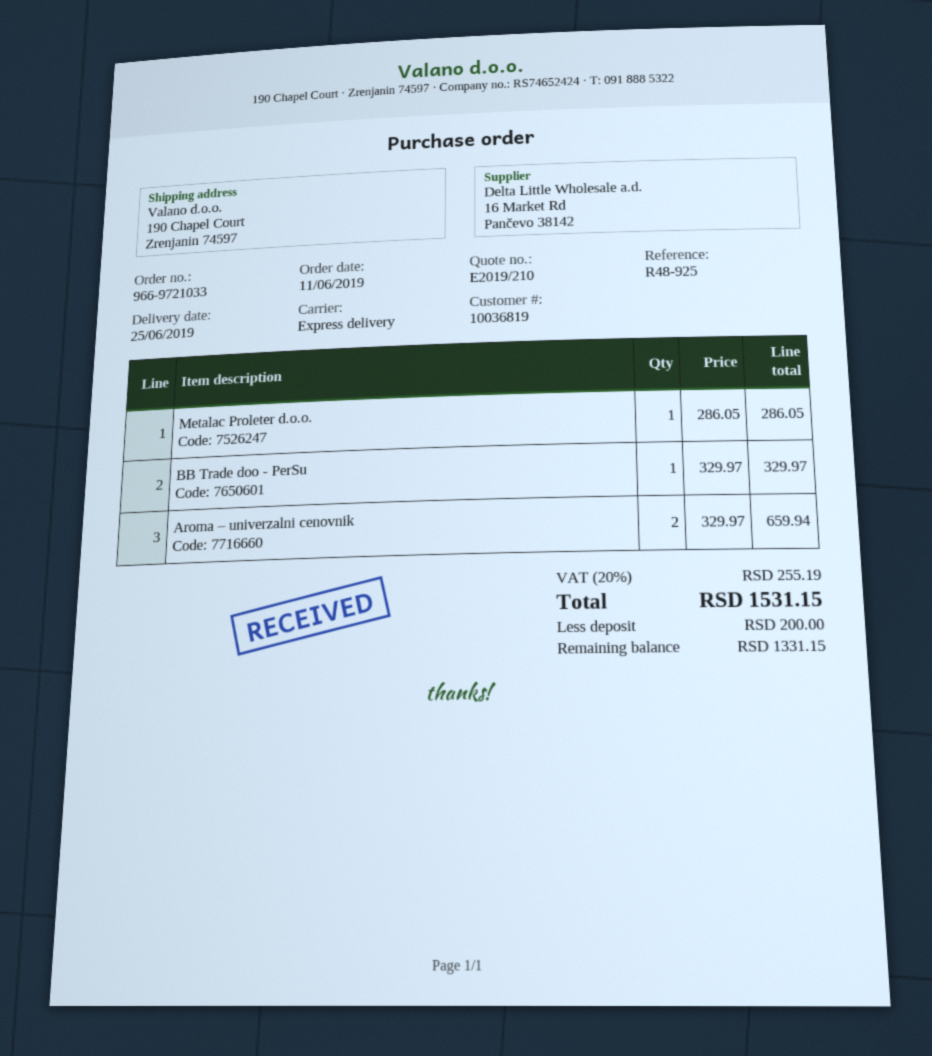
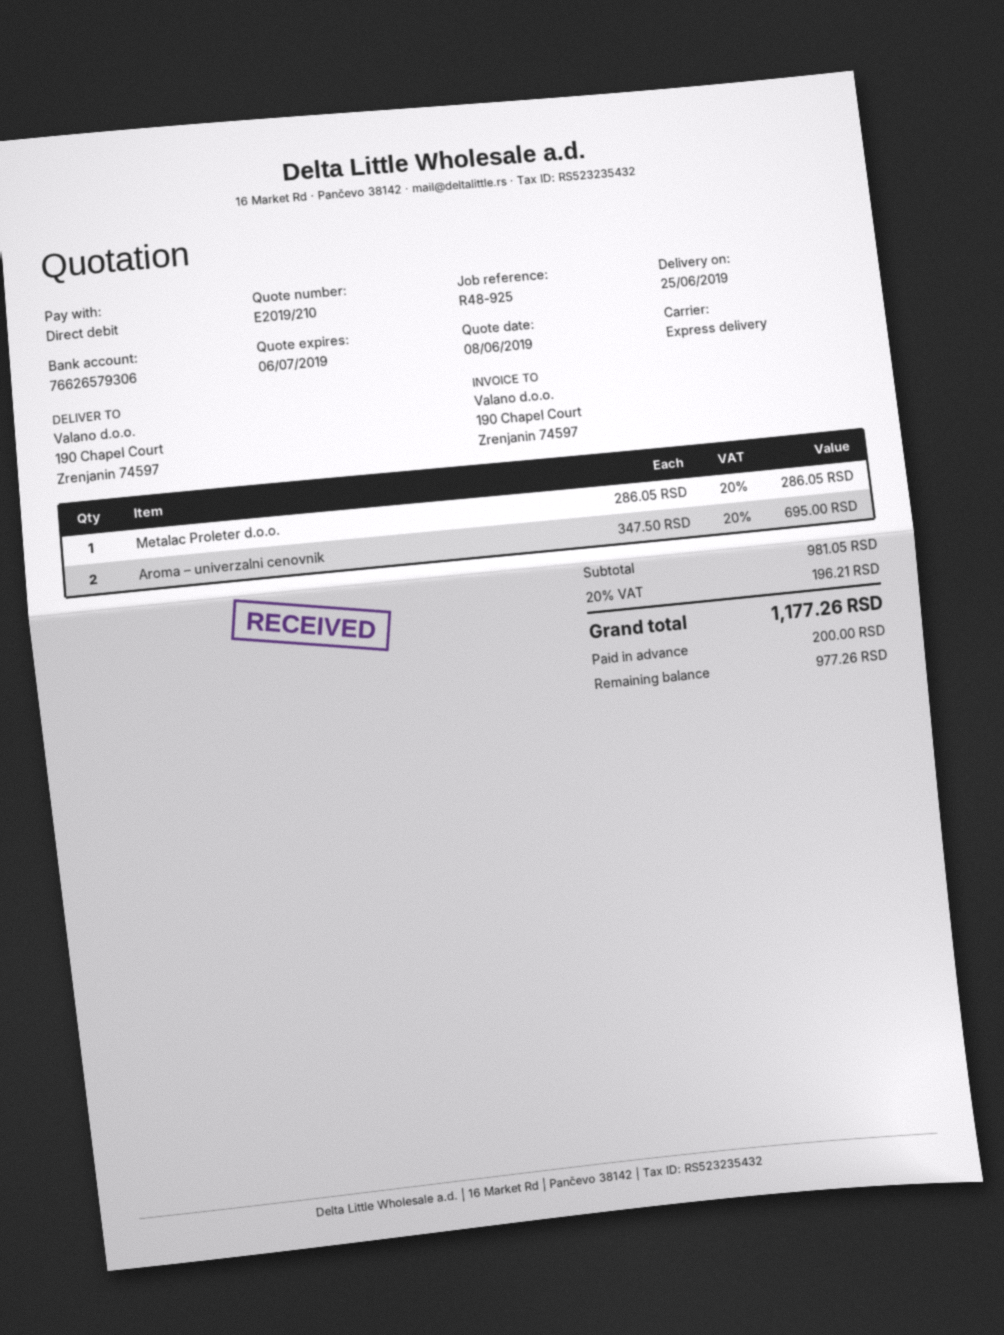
BB Trade doo - PerSu: 1 x 329.97 = 329.97 -> none
Aroma – univerzalni cenovnik: 2 x 329.97 = 659.94 -> 2 x 347.50 = 695.00
tax: 20% = 255.19 -> 20% = 196.21
total: 1531.15 -> 1177.26
balance: 1331.15 -> 977.26

